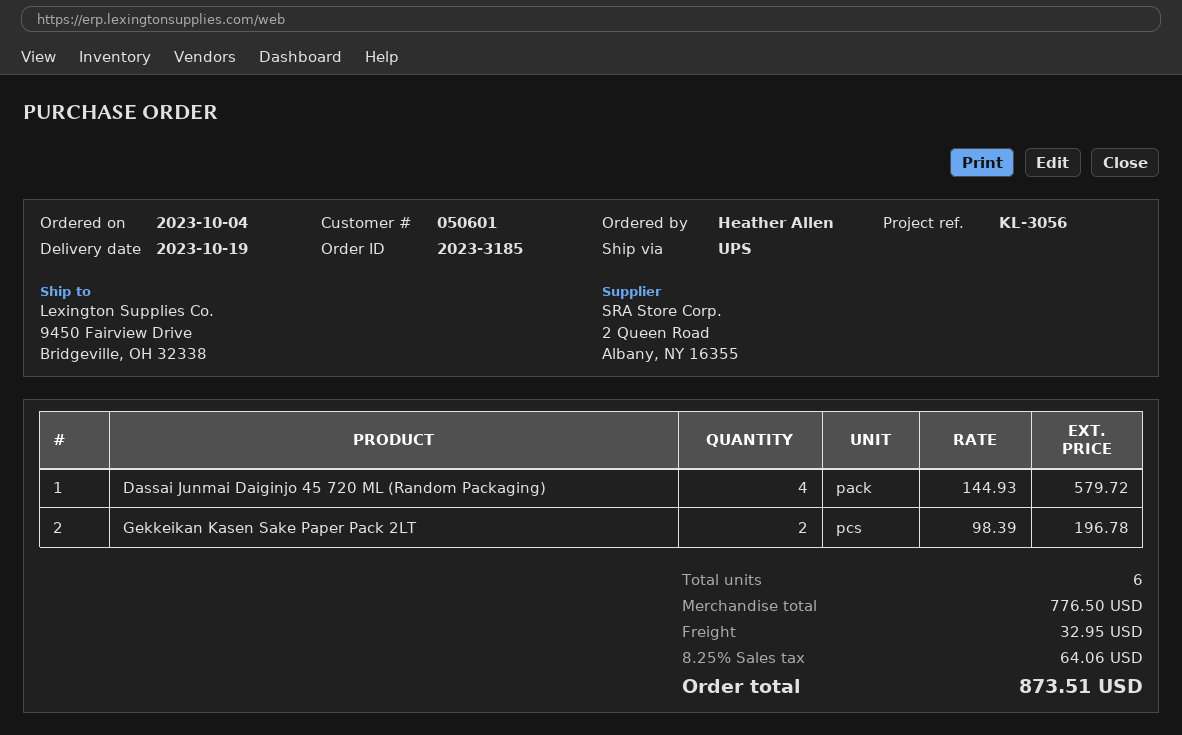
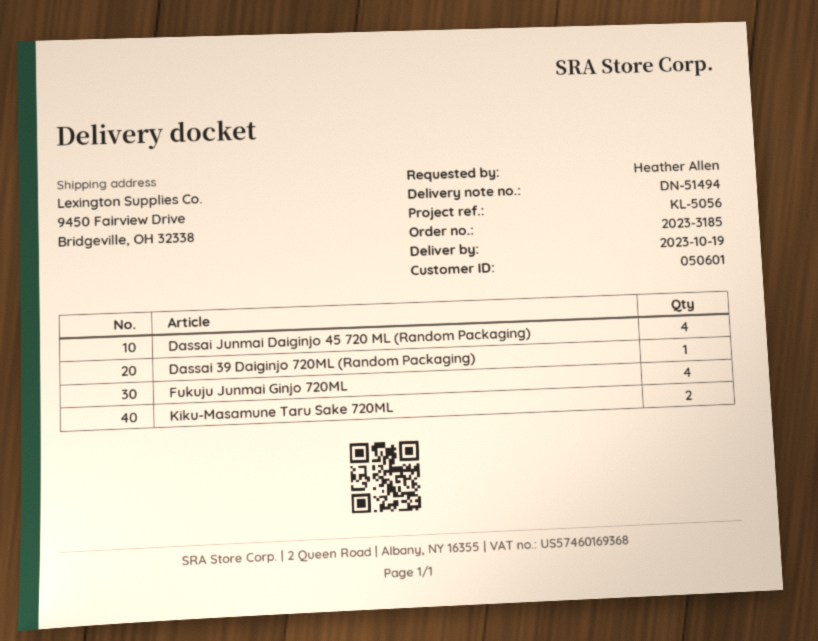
reference: KL-3056 -> KL-5056
Gekkeikan Kasen Sake Paper Pack 2LT: 2 -> none
Dassai 39 Daiginjo 720ML (Random Packaging): none -> 1
Fukuju Junmai Ginjo 720ML: none -> 4
Kiku-Masamune Taru Sake 720ML: none -> 2

